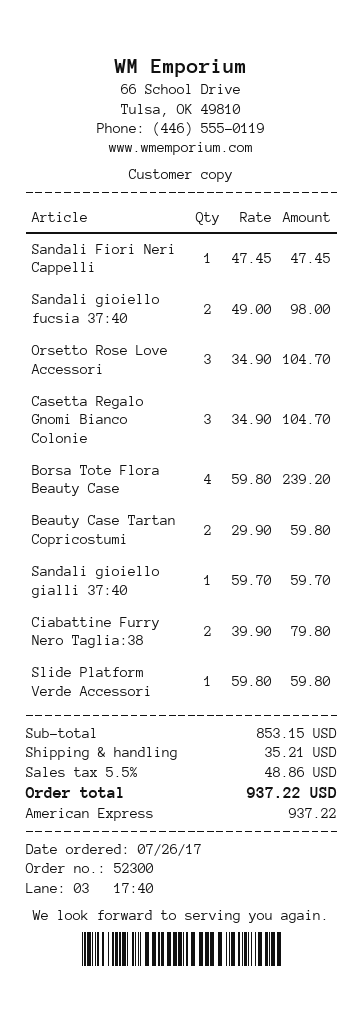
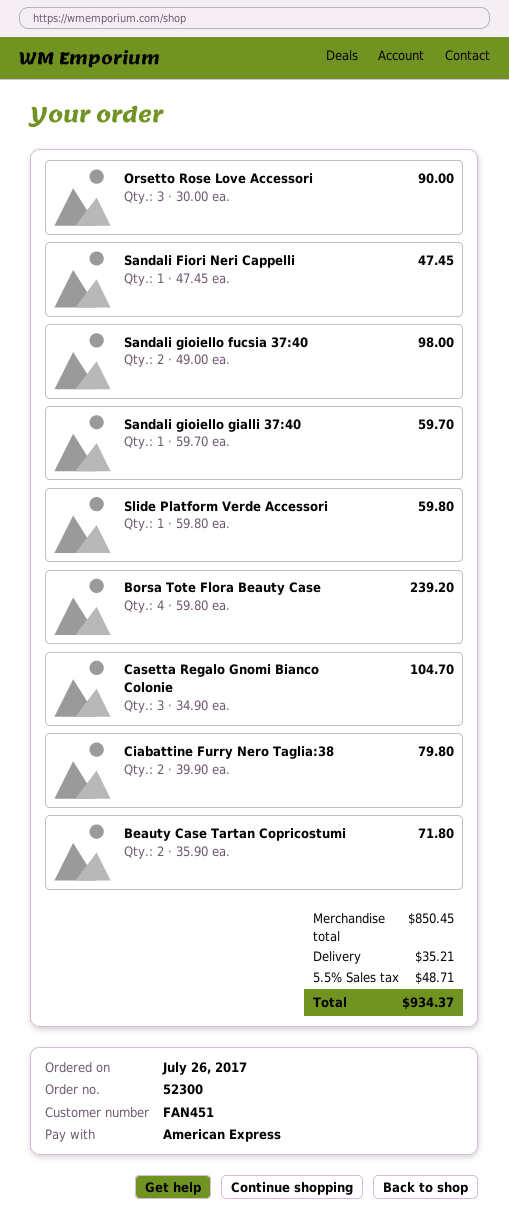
Orsetto Rose Love Accessori: 3 x 34.90 = 104.70 -> 3 x 30.00 = 90.00
Beauty Case Tartan Copricostumi: 2 x 29.90 = 59.80 -> 2 x 35.90 = 71.80
subtotal: 853.15 -> 850.45
tax: 5.5% = 48.86 -> 5.5% = 48.71
total: 937.22 -> 934.37

